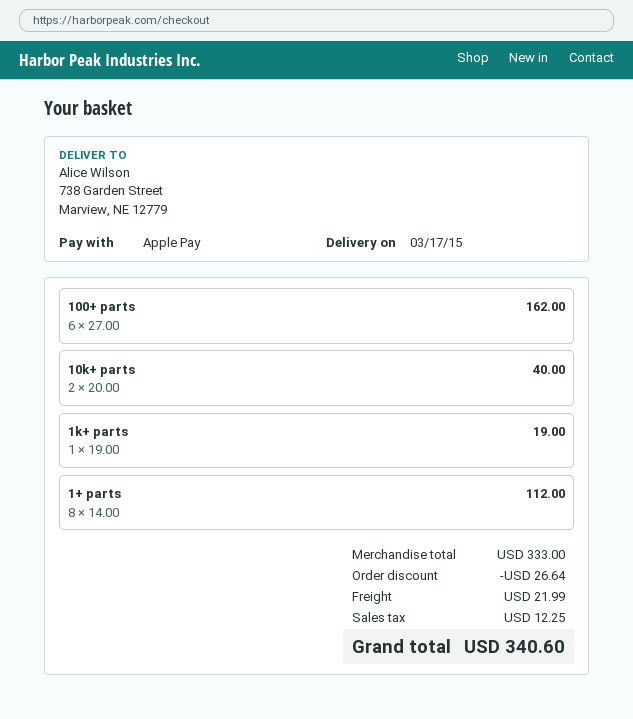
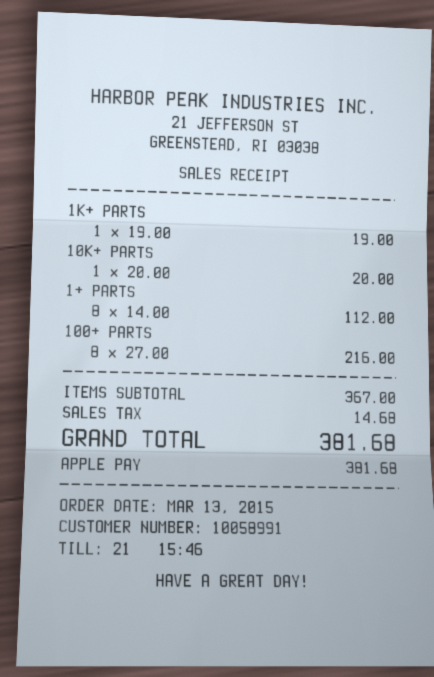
100+ parts: 6 x 27.00 = 162.00 -> 8 x 27.00 = 216.00
10k+ parts: 2 x 20.00 = 40.00 -> 1 x 20.00 = 20.00
subtotal: 333.00 -> 367.00
discount: 26.64 -> none
shipping: 21.99 -> none
tax: 12.25 -> 14.68
total: 340.60 -> 381.68

